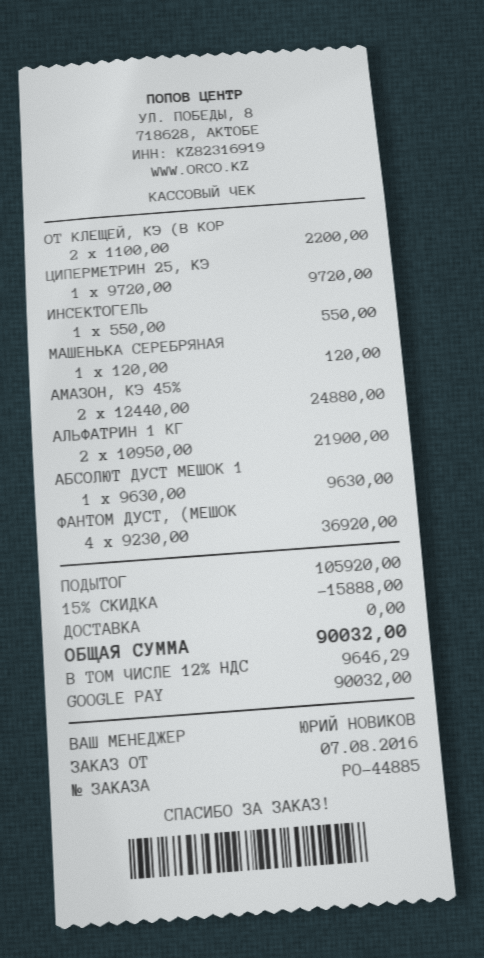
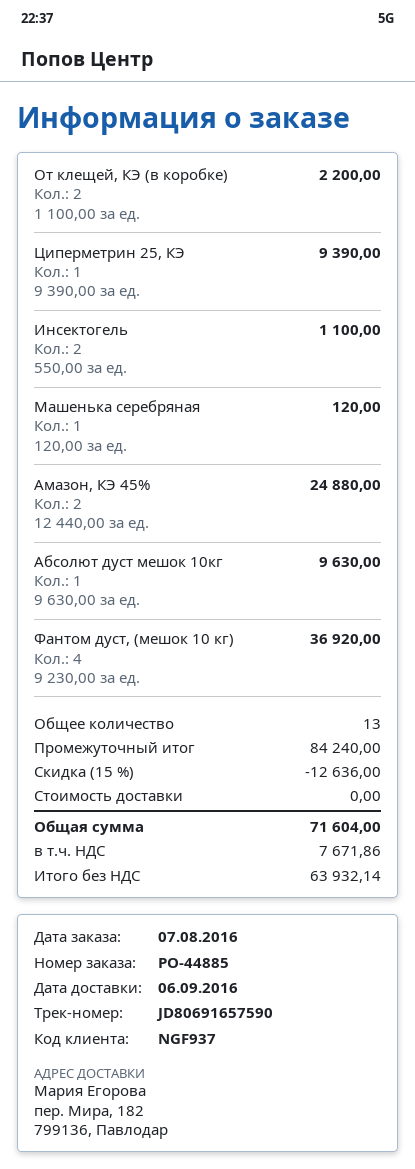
ЦИПЕРМЕТРИН 25, КЭ: 1 x 9720.00 = 9720.00 -> 1 x 9390.00 = 9390.00
ИНСЕКТОГЕЛЬ: 1 x 550.00 = 550.00 -> 2 x 550.00 = 1100.00
АЛЬФАТРИН 1 КГ: 2 x 10950.00 = 21900.00 -> none
subtotal: 105920.00 -> 84240.00
discount: 15% = 15888.00 -> 15% = 12636.00
tax: 9646.29 -> 7671.86
total: 90032.00 -> 71604.00

